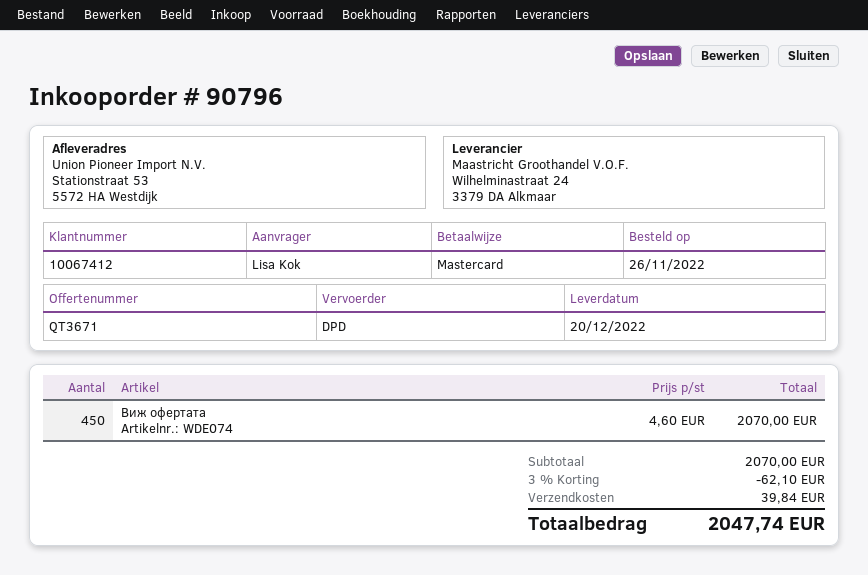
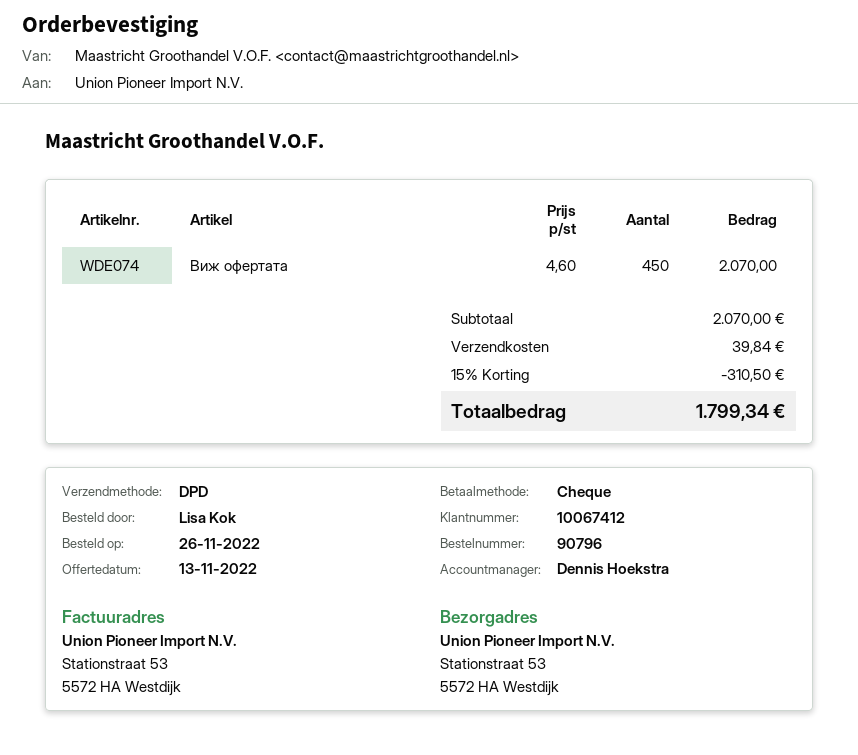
payment method: Mastercard -> cheque
discount: 3% = 62.10 -> 15% = 310.50
total: 2047.74 -> 1799.34

